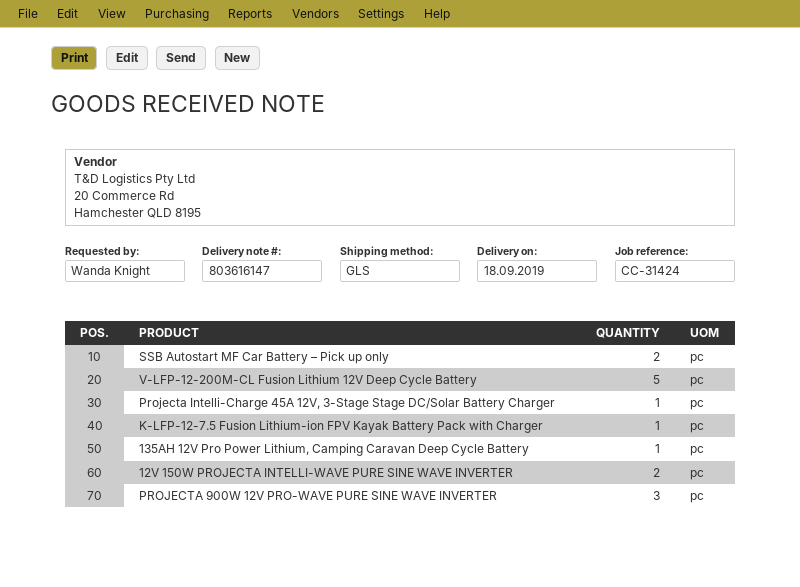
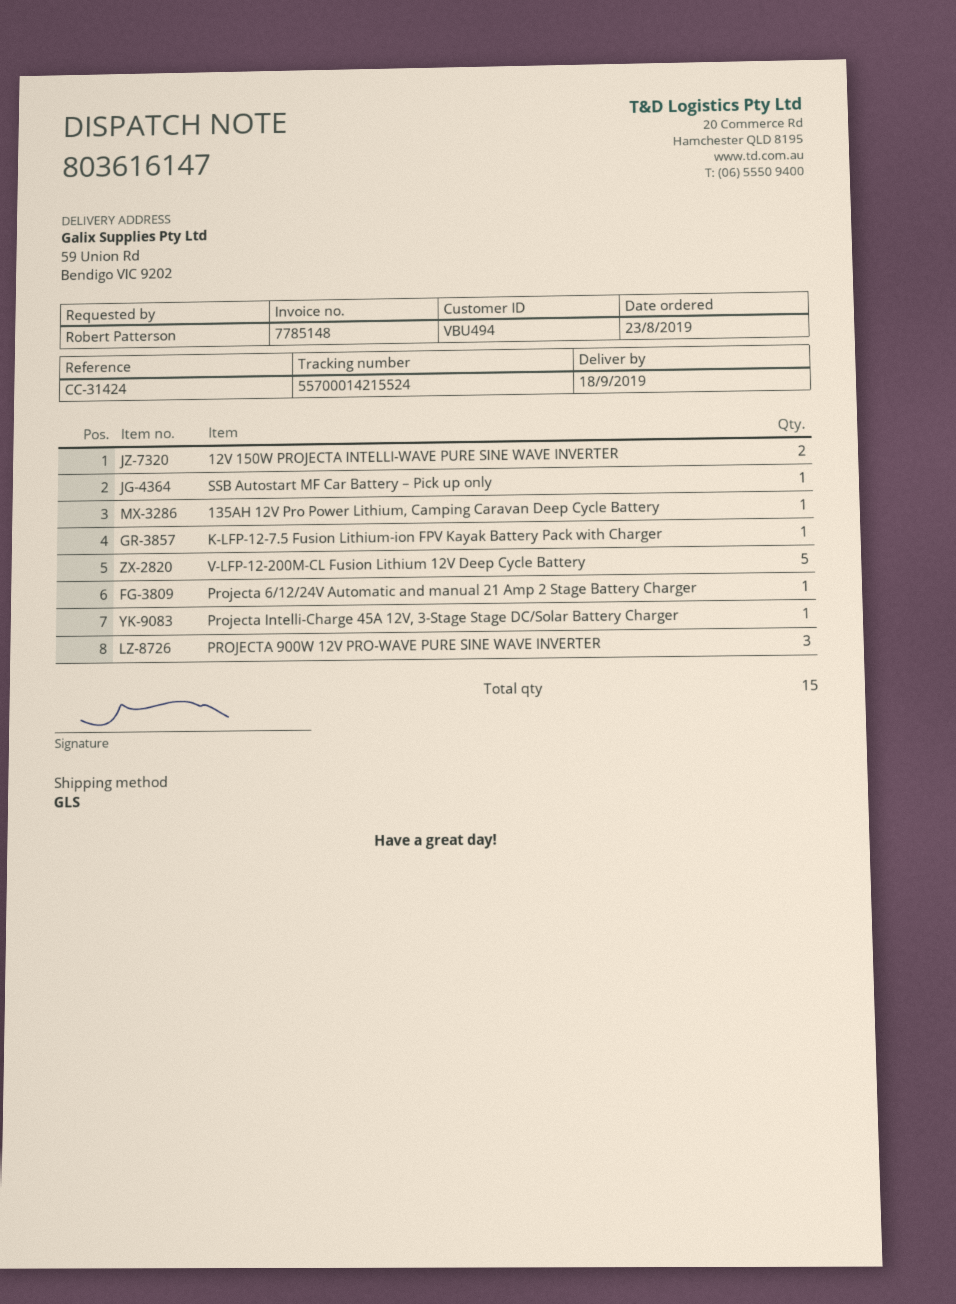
ordered by: Wanda Knight -> Robert Patterson
SSB Autostart MF Car Battery – Pick up only: 2 -> 1
Projecta 6/12/24V Automatic and manual 21 Amp 2 Stage Battery Charger: none -> 1

